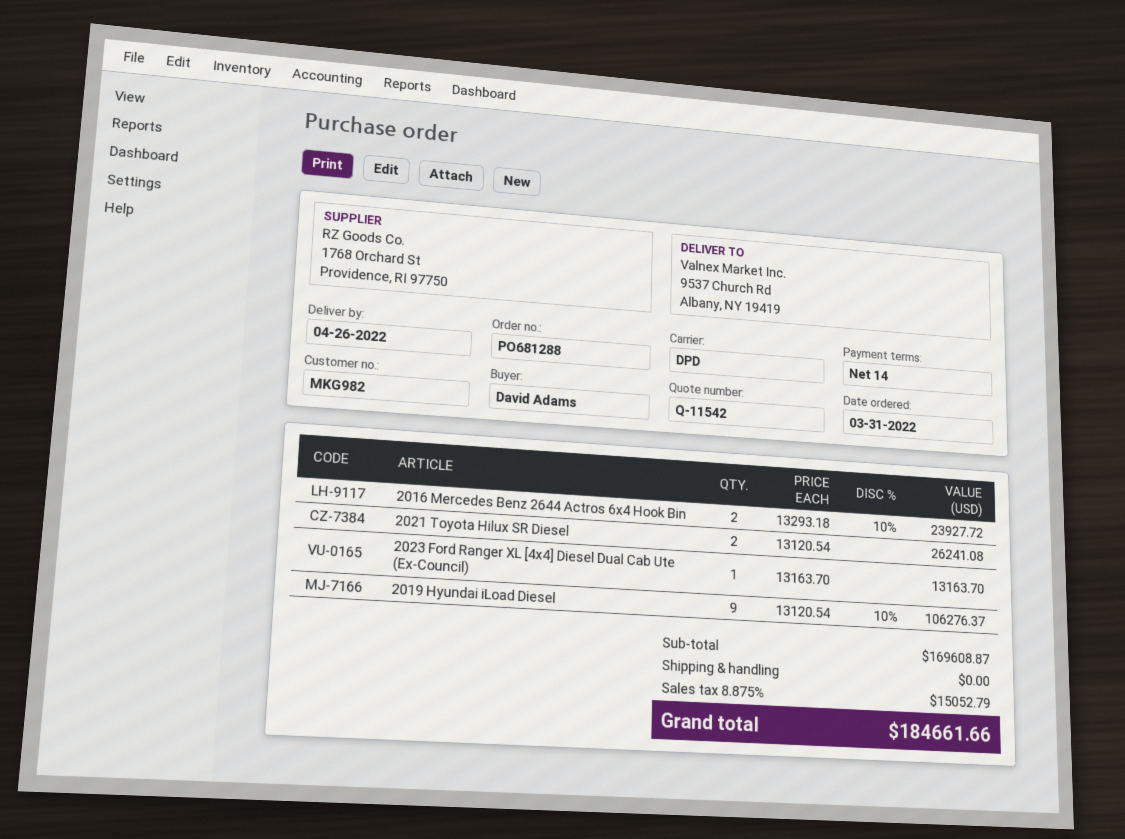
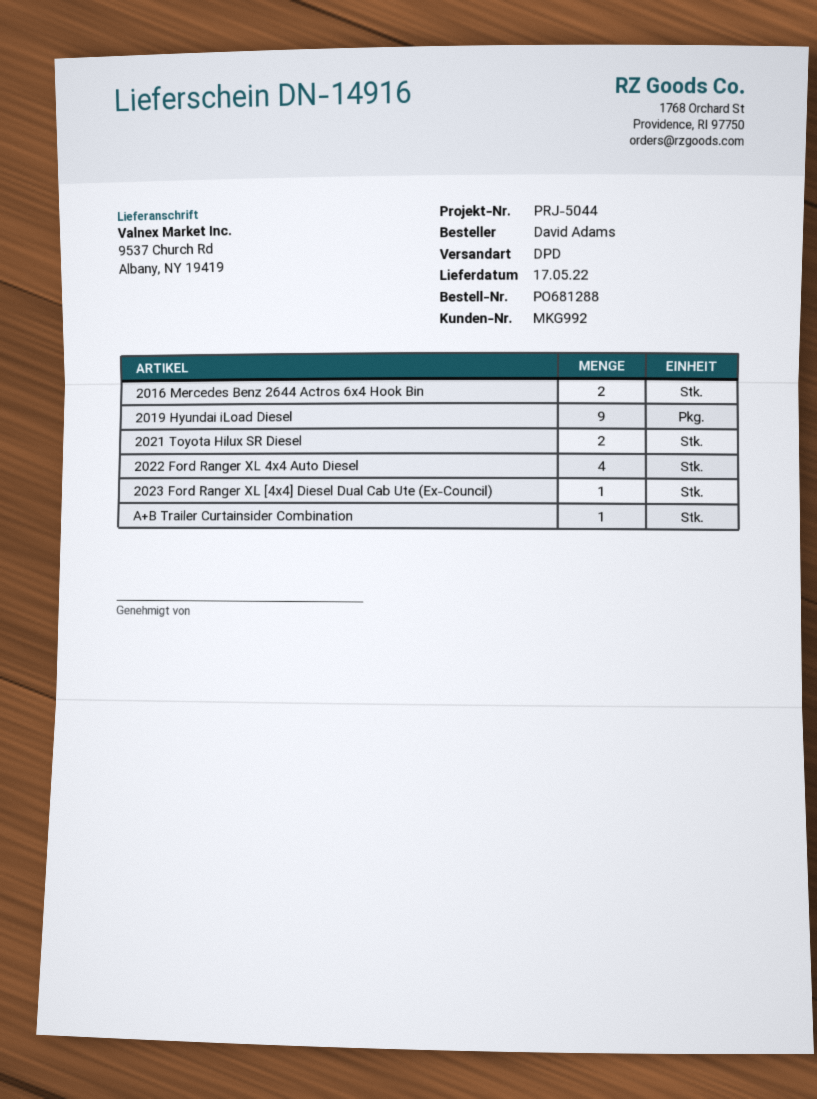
delivery date: 2022-04-26 -> 2022-05-17
customer number: MKG982 -> MKG992
2022 Ford Ranger XL 4x4 Auto Diesel: none -> 4
A+B Trailer Curtainsider Combination: none -> 1

